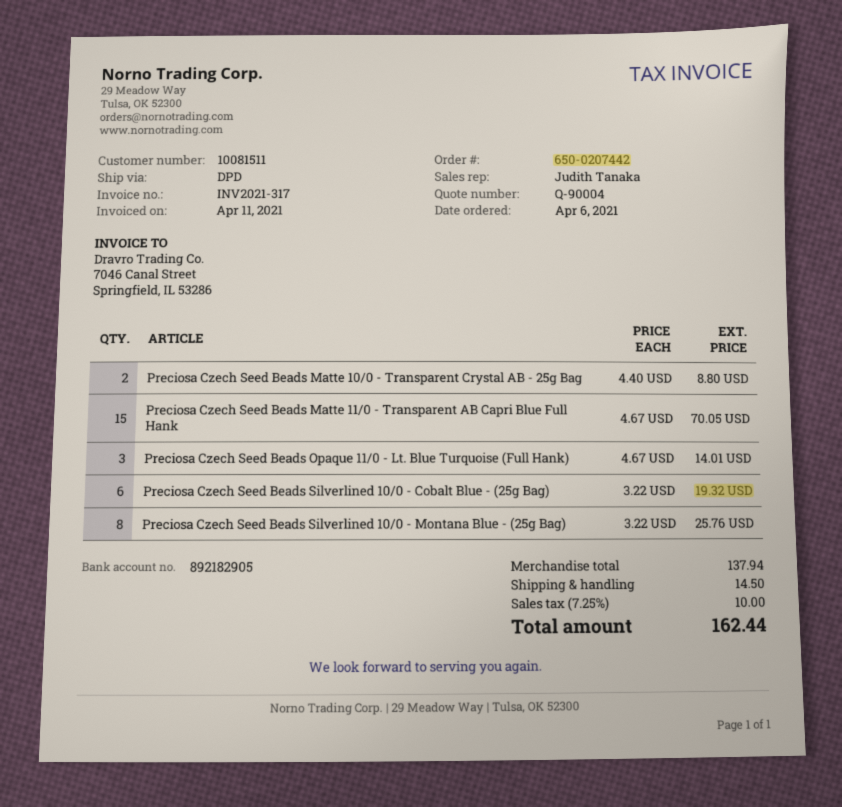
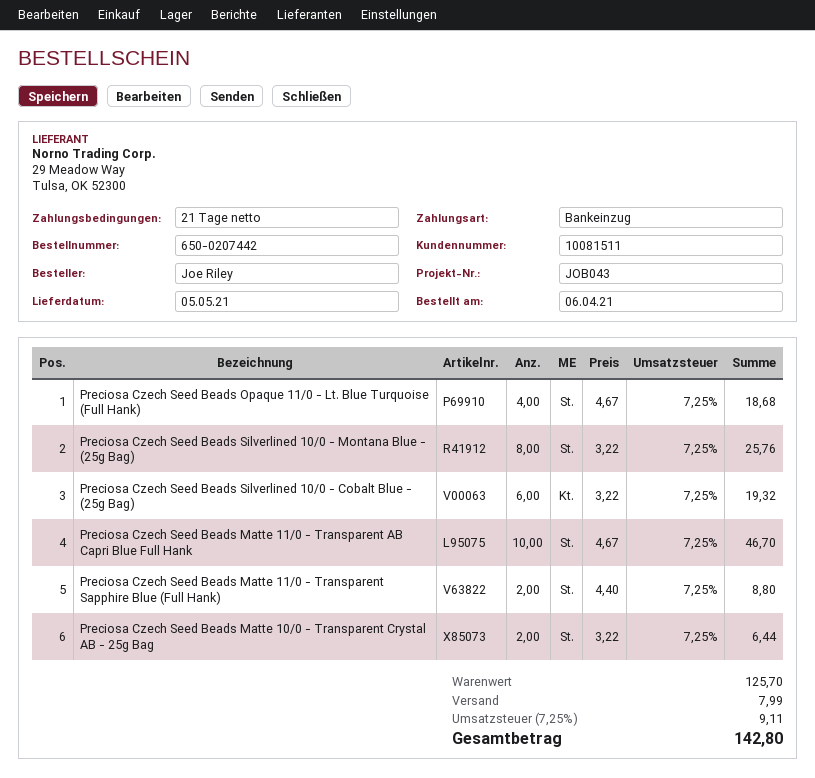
Preciosa Czech Seed Beads Matte 10/0 - Transparent Crystal AB - 25g Bag: 2 x 4.40 = 8.80 -> 2 x 3.22 = 6.44
Preciosa Czech Seed Beads Matte 11/0 - Transparent AB Capri Blue Full Hank: 15 x 4.67 = 70.05 -> 10 x 4.67 = 46.70
Preciosa Czech Seed Beads Opaque 11/0 - Lt. Blue Turquoise (Full Hank): 3 x 4.67 = 14.01 -> 4 x 4.67 = 18.68
Preciosa Czech Seed Beads Matte 11/0 - Transparent Sapphire Blue (Full Hank): none -> 2 x 4.40 = 8.80
subtotal: 137.94 -> 125.70
shipping: 14.50 -> 7.99
tax: 7.25% = 10.00 -> 7.25% = 9.11
total: 162.44 -> 142.80

